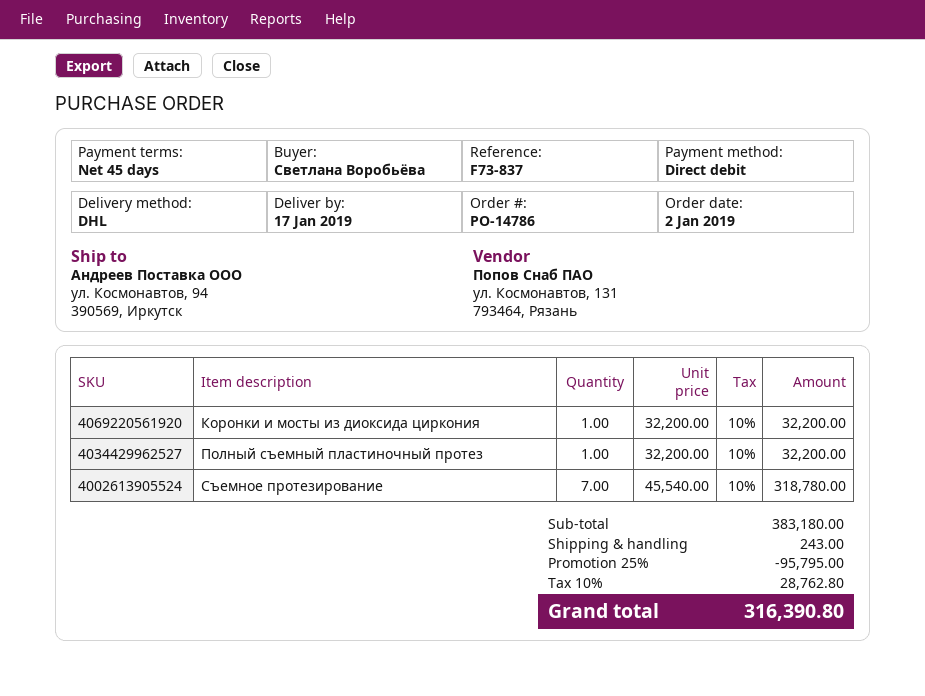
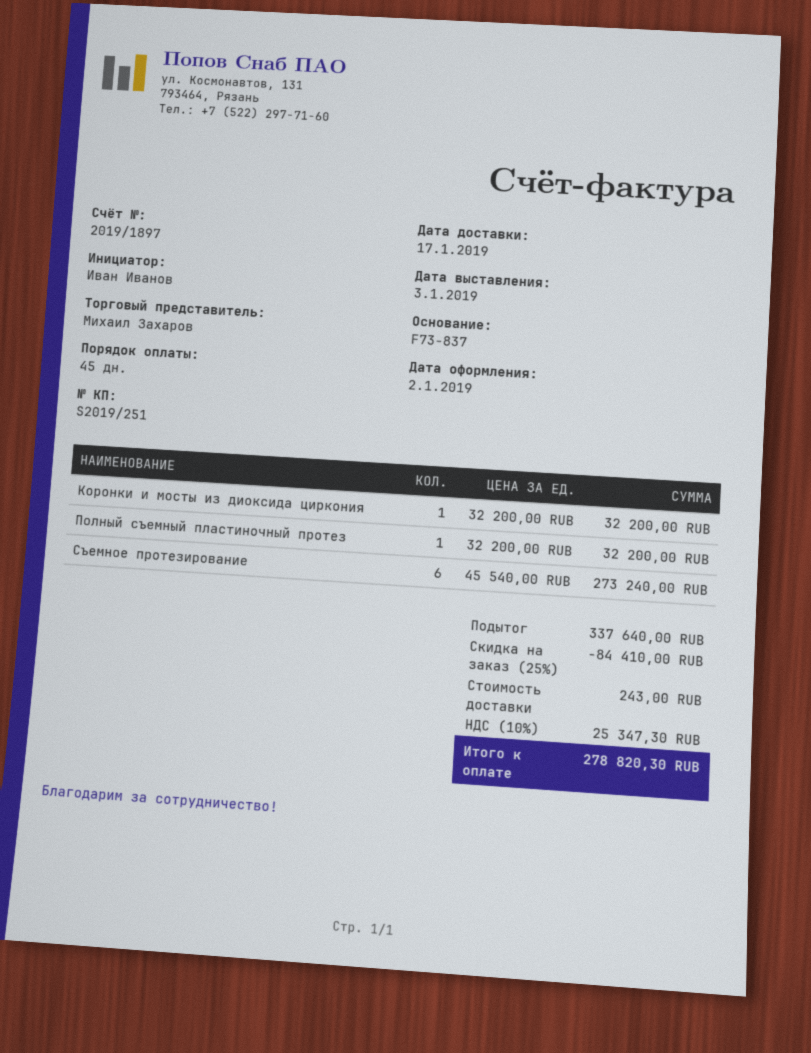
ordered by: Светлана Воробьёва -> Иван Иванов
Съемное протезирование: 7 x 45540.00 = 318780.00 -> 6 x 45540.00 = 273240.00
subtotal: 383180.00 -> 337640.00
discount: 25% = 95795.00 -> 25% = 84410.00
tax: 10% = 28762.80 -> 10% = 25347.30
total: 316390.80 -> 278820.30

